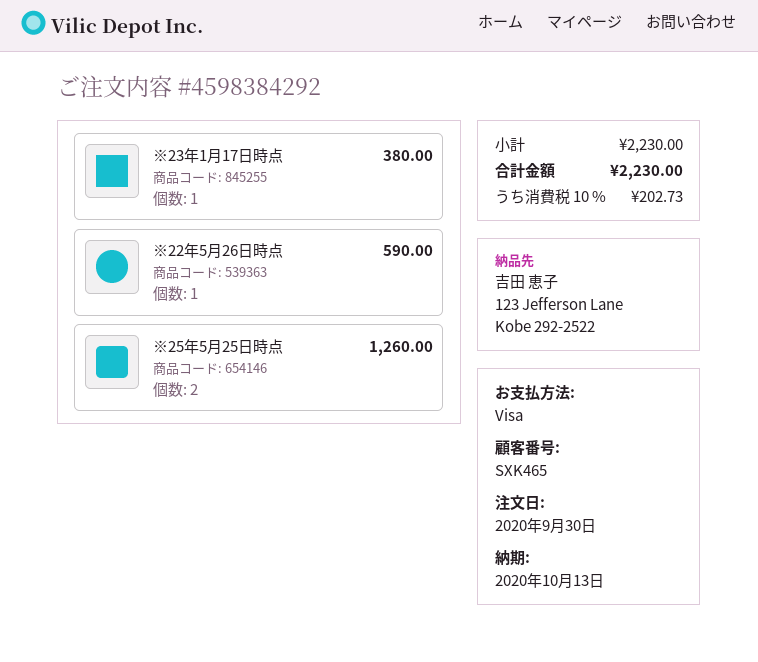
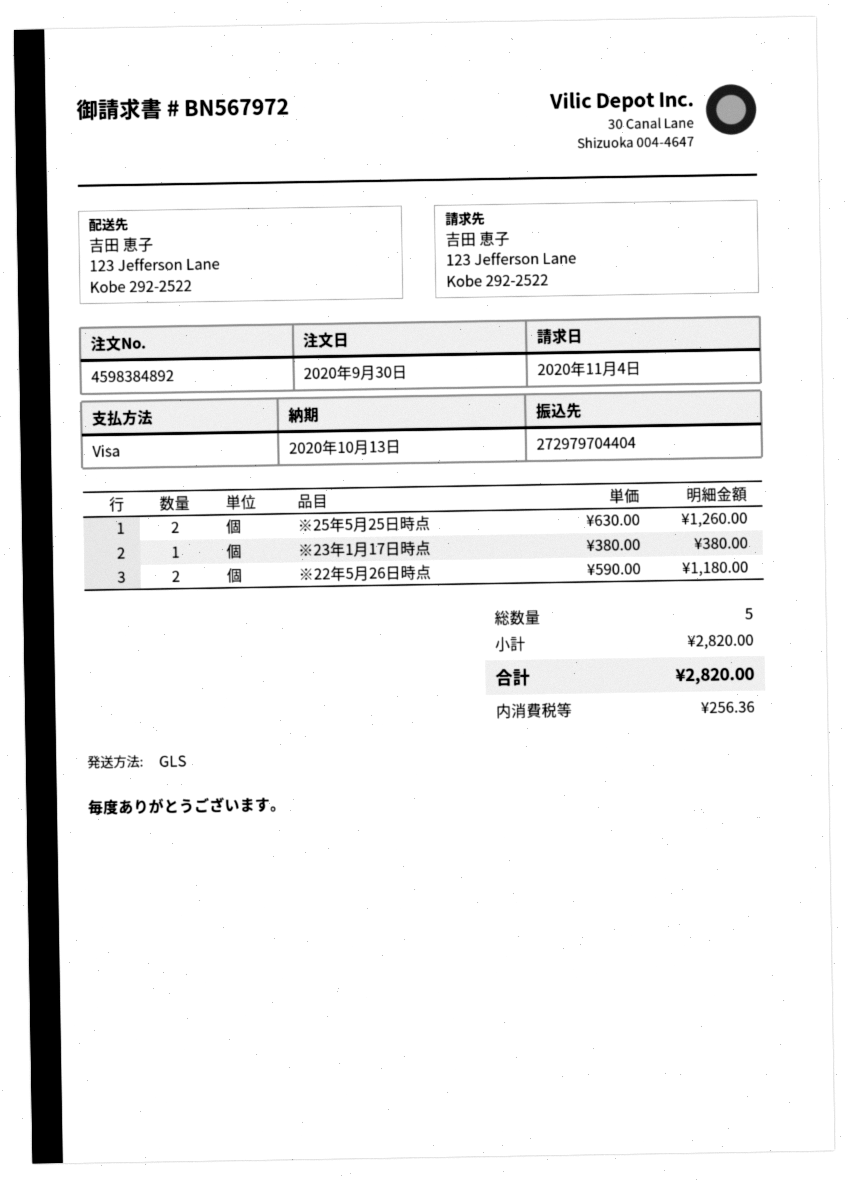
order number: 4598384292 -> 4598384892
※22年5月26日時点: 1 for 590.00 -> 2 for 1180.00
subtotal: 2230.00 -> 2820.00
tax: 202.73 -> 256.36
total: 2230.00 -> 2820.00

